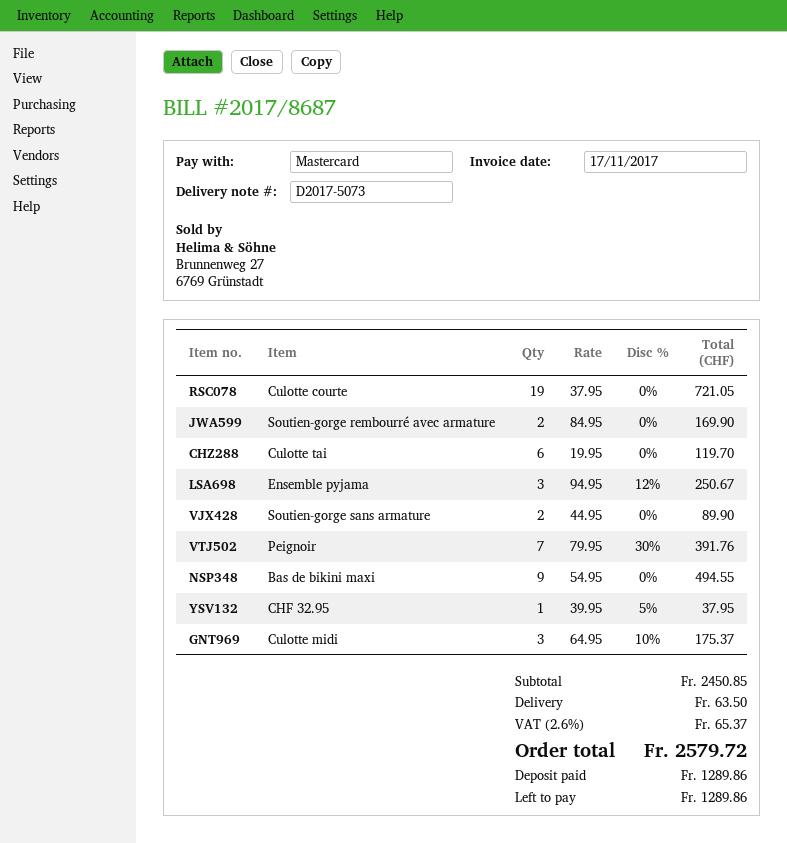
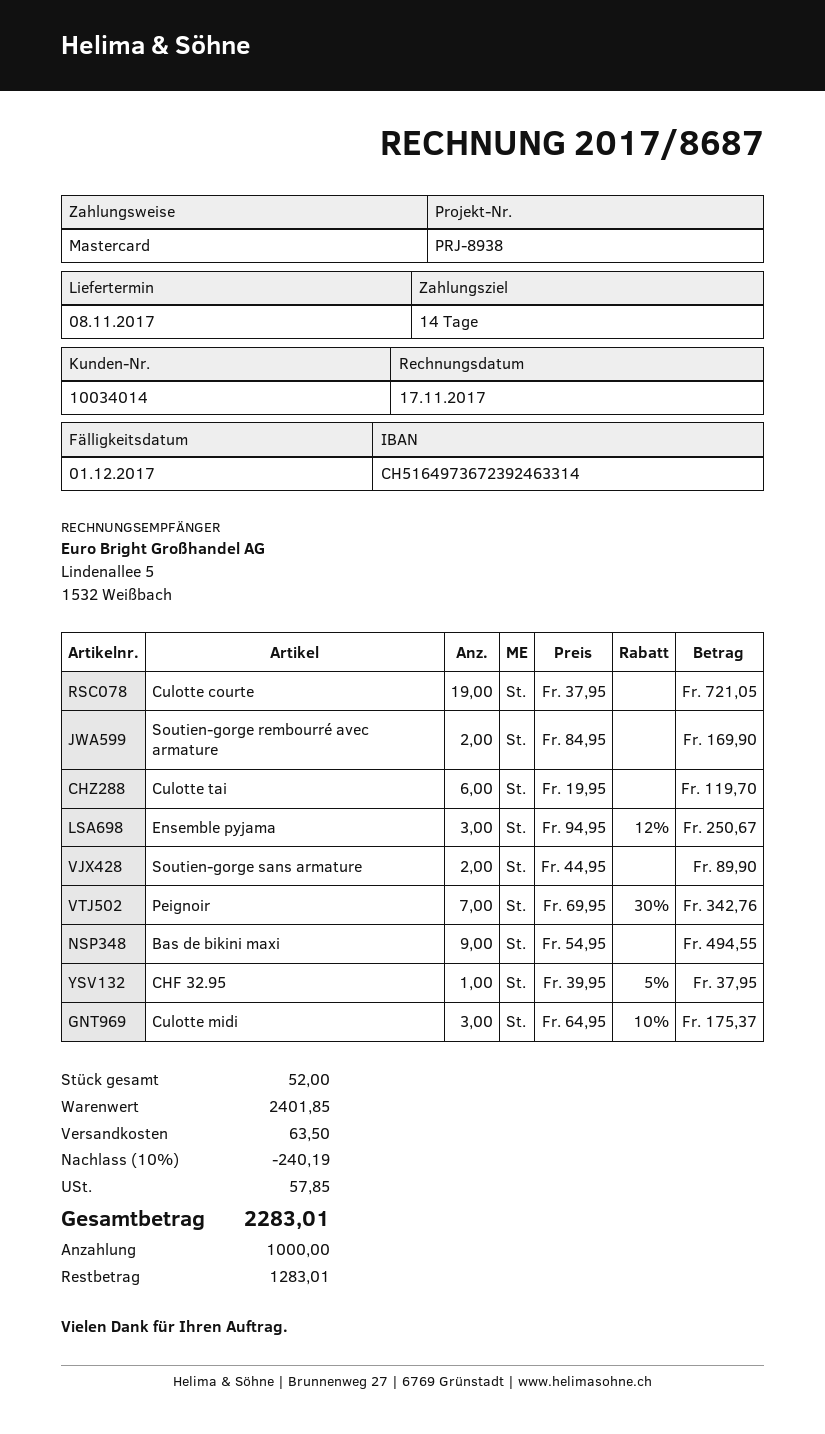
Peignoir: 7 x 79.95 - 30% = 391.76 -> 7 x 69.95 - 30% = 342.76
subtotal: 2450.85 -> 2401.85
discount: none -> 10% = 240.19
tax: 65.37 -> 57.85
total: 2579.72 -> 2283.01
deposit: 1289.86 -> 1000.00
balance: 1289.86 -> 1283.01

